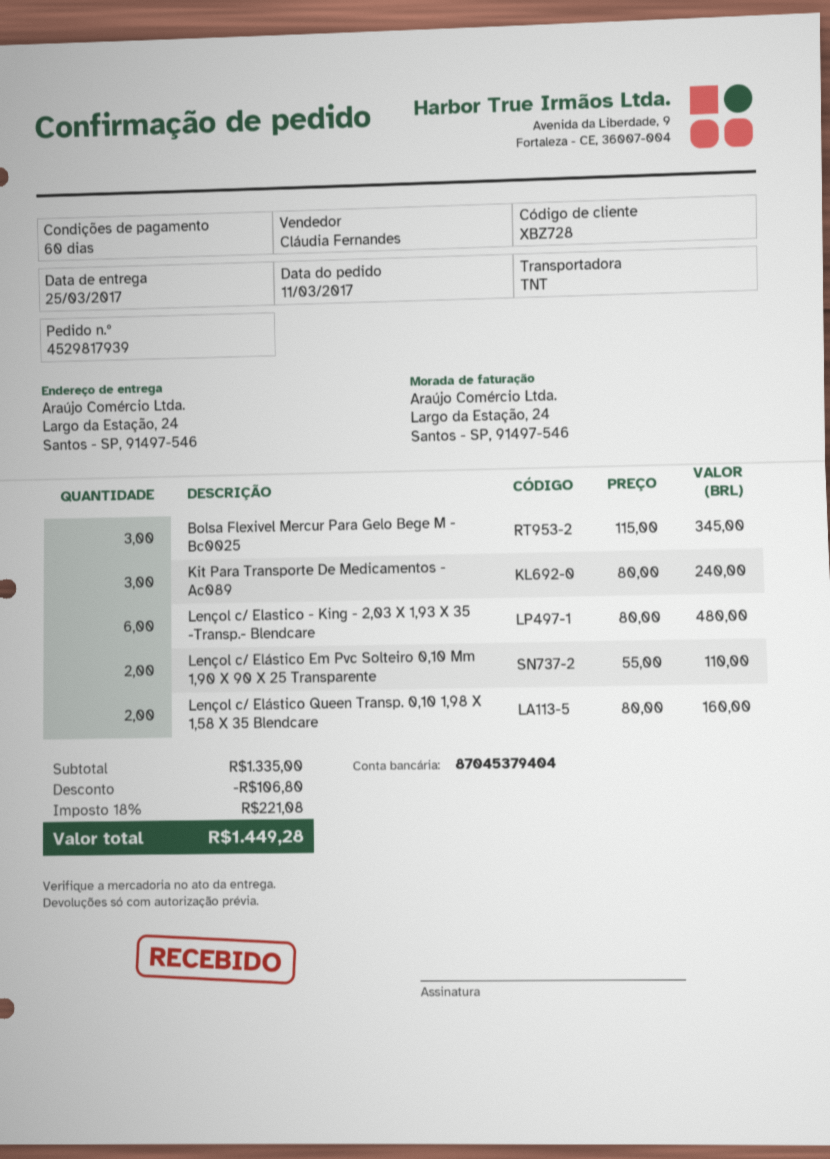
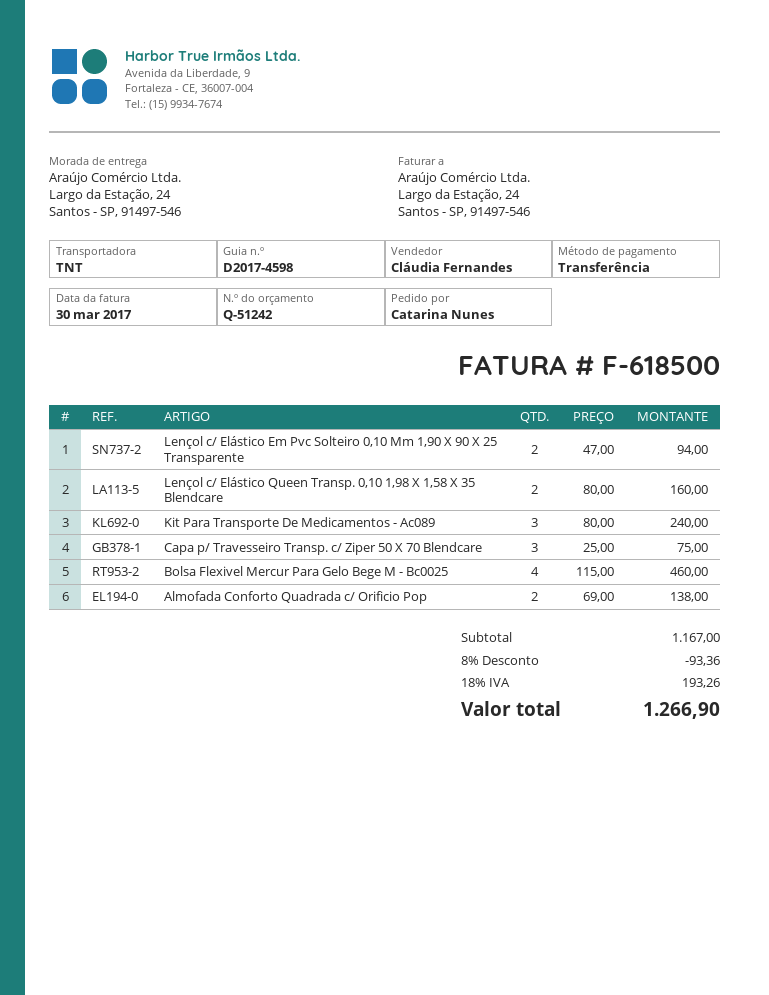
Bolsa Flexivel Mercur Para Gelo Bege M - Bc0025: 3 x 115.00 = 345.00 -> 4 x 115.00 = 460.00
Lençol c/ Elastico - King - 2,03 X 1,93 X 35 -Transp.- Blendcare: 6 x 80.00 = 480.00 -> none
Lençol c/ Elástico Em Pvc Solteiro 0,10 Mm 1,90 X 90 X 25 Transparente: 2 x 55.00 = 110.00 -> 2 x 47.00 = 94.00
Capa p/ Travesseiro Transp. c/ Ziper 50 X 70 Blendcare: none -> 3 x 25.00 = 75.00
Almofada Conforto Quadrada c/ Orificio Pop: none -> 2 x 69.00 = 138.00
subtotal: 1335.00 -> 1167.00
discount: 106.80 -> 93.36
tax: 18% = 221.08 -> 18% = 193.26
total: 1449.28 -> 1266.90

